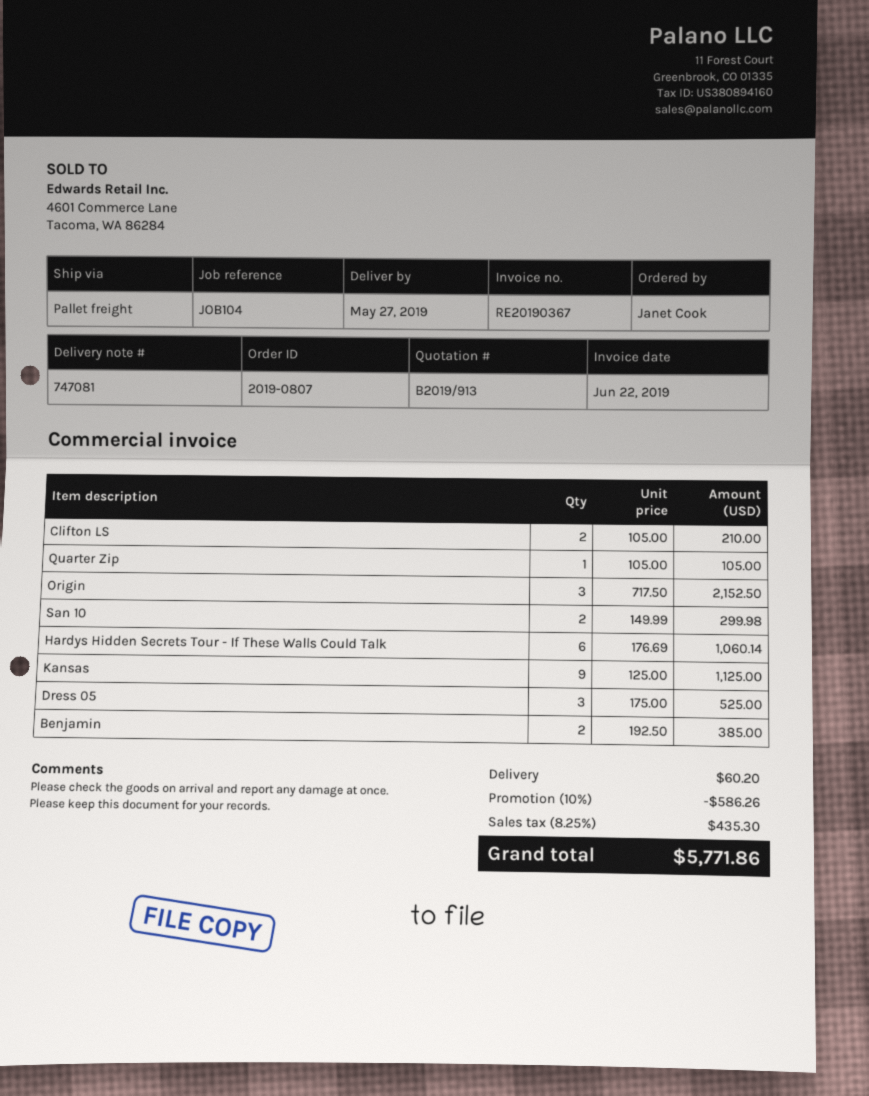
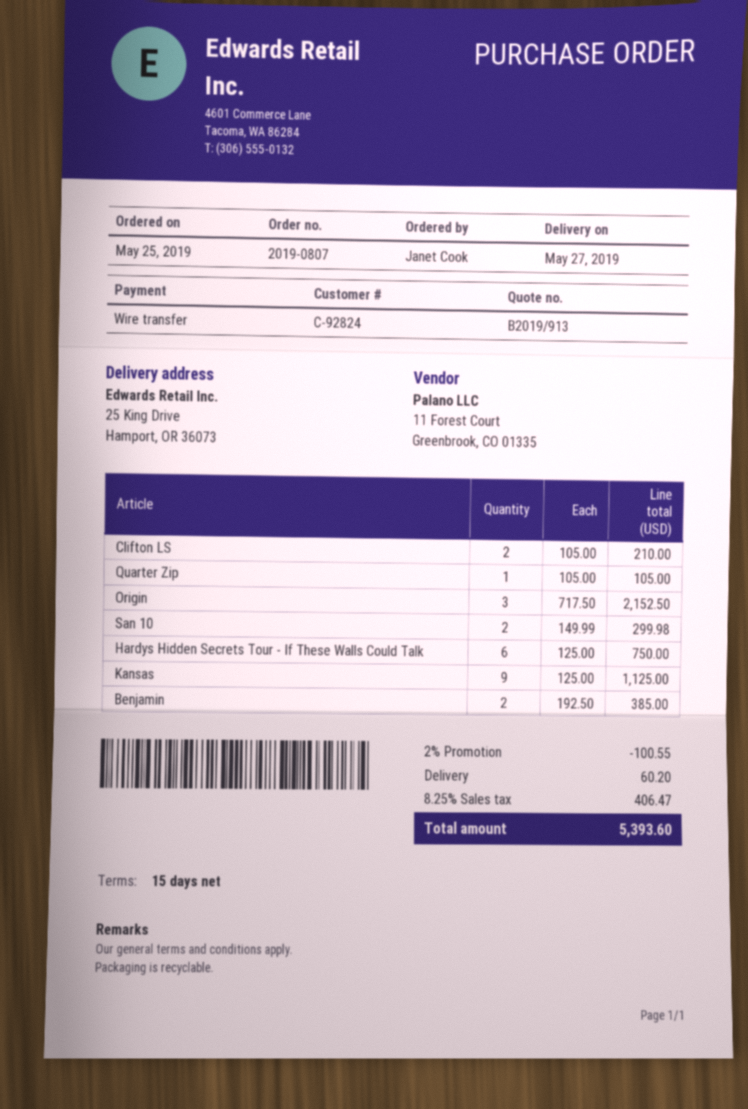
Hardys Hidden Secrets Tour - If These Walls Could Talk: 6 x 176.69 = 1060.14 -> 6 x 125.00 = 750.00
Dress 05: 3 x 175.00 = 525.00 -> none
discount: 10% = 586.26 -> 2% = 100.55
tax: 8.25% = 435.30 -> 8.25% = 406.47
total: 5771.86 -> 5393.60

